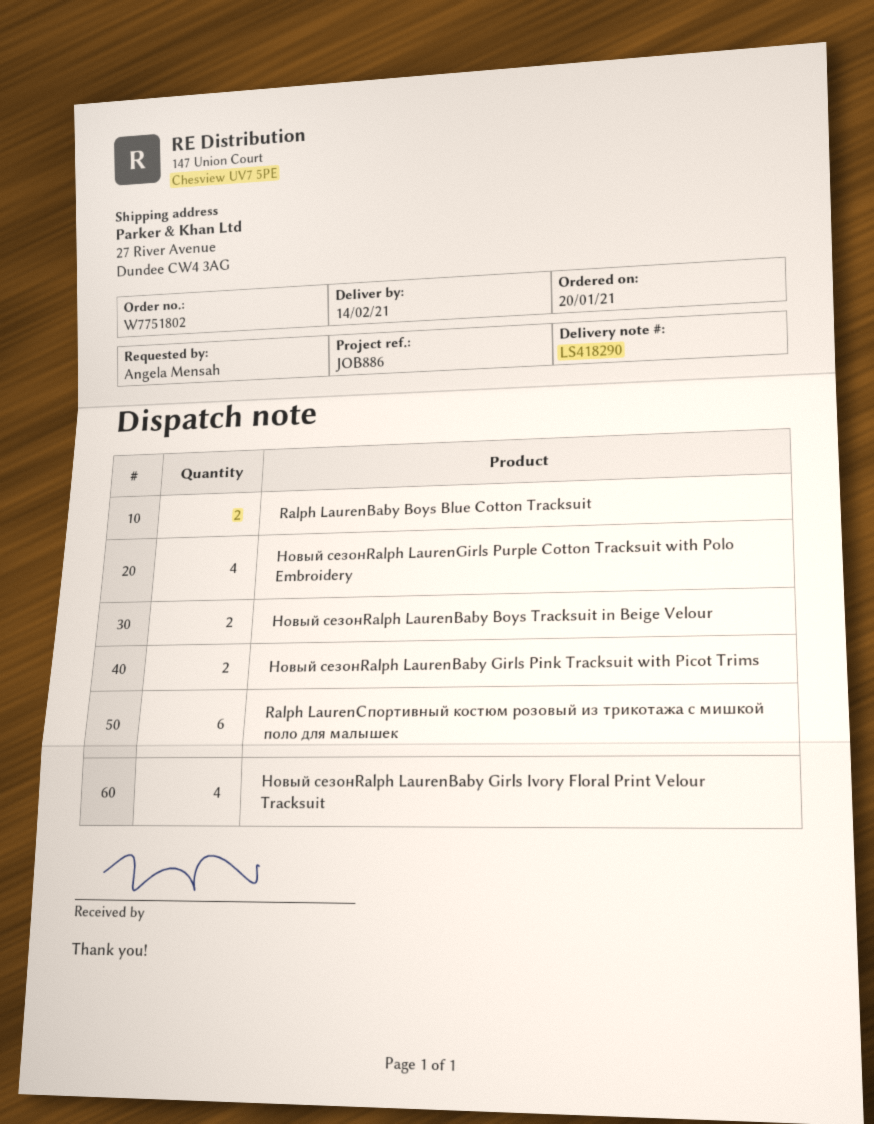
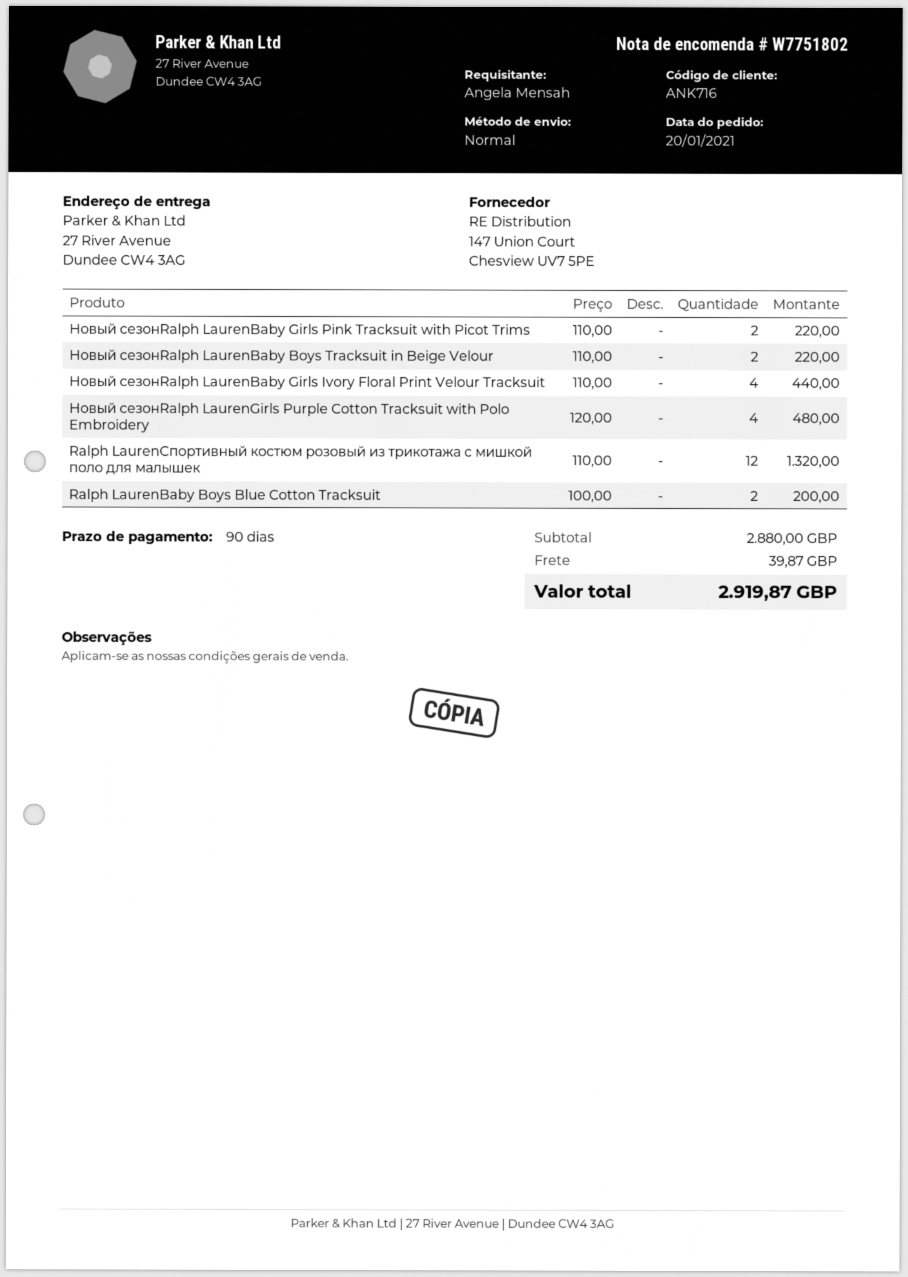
Ralph LaurenСпортивный костюм розовый из трикотажа с мишкой поло для малышек: 6 -> 12

